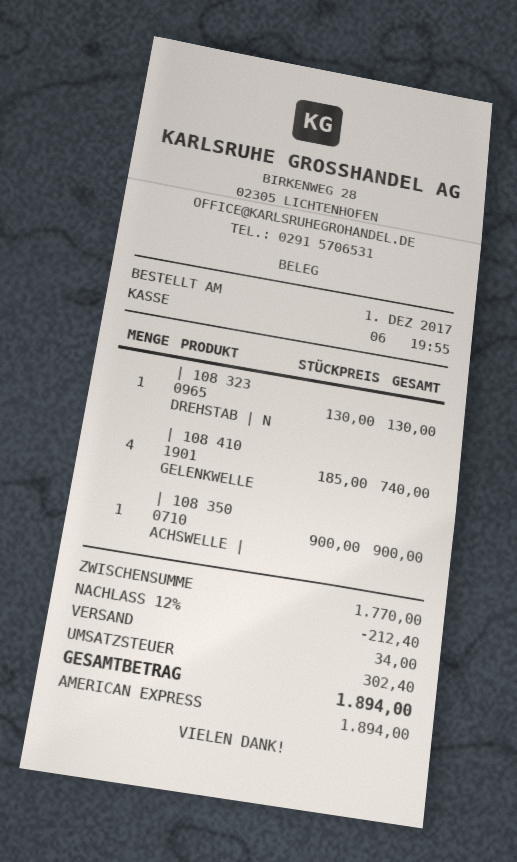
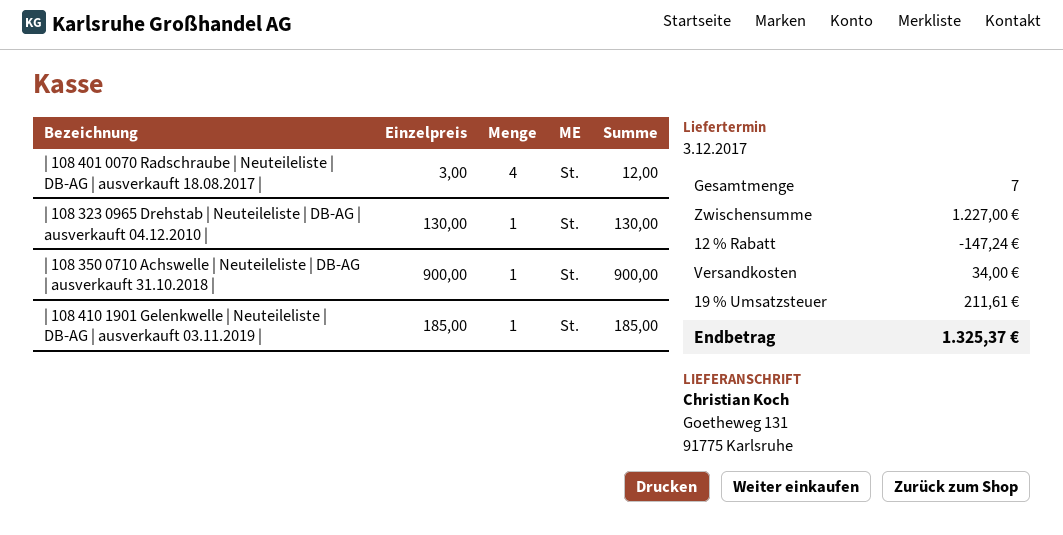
| 108 410 1901 GELENKWELLE: 4 x 185.00 = 740.00 -> 1 x 185.00 = 185.00
| 108 401 0070 Radschraube | Neuteileliste | DB-AG | ausverkauft 18.08.2017 |: none -> 4 x 3.00 = 12.00
subtotal: 1770.00 -> 1227.00
discount: 12% = 212.40 -> 12% = 147.24
tax: 302.40 -> 211.61
total: 1894.00 -> 1325.37

